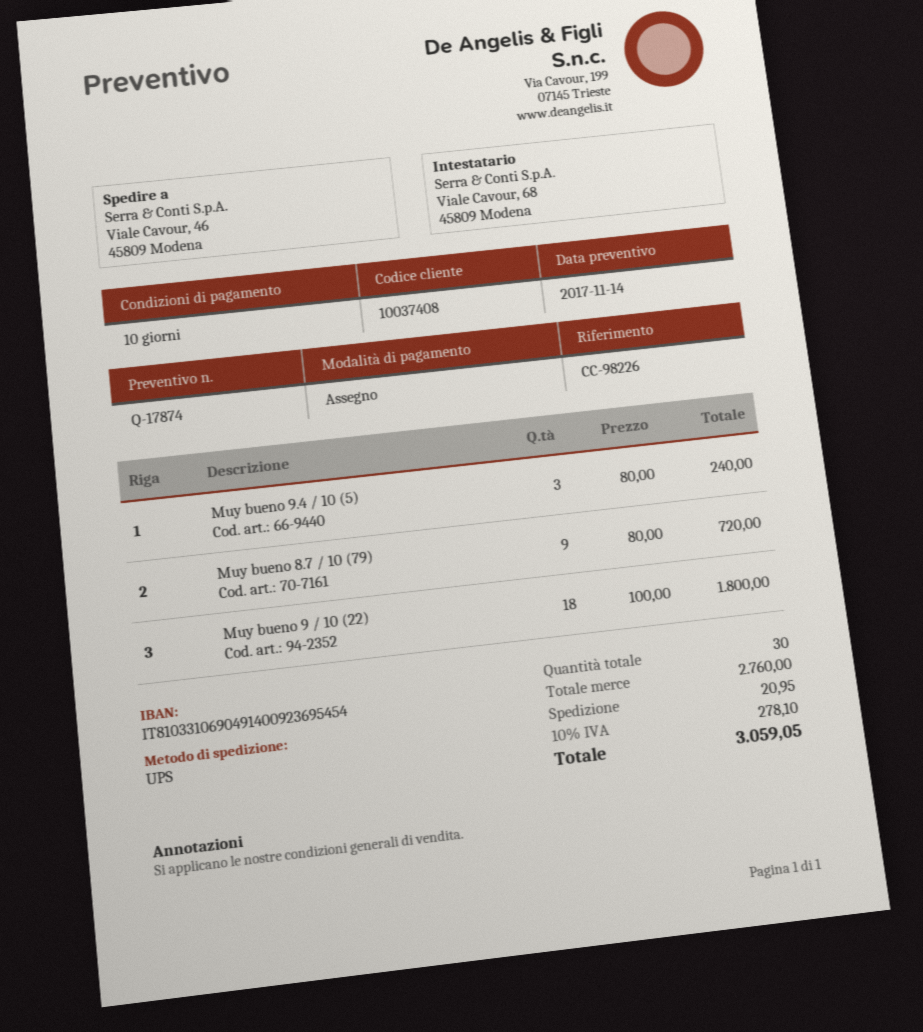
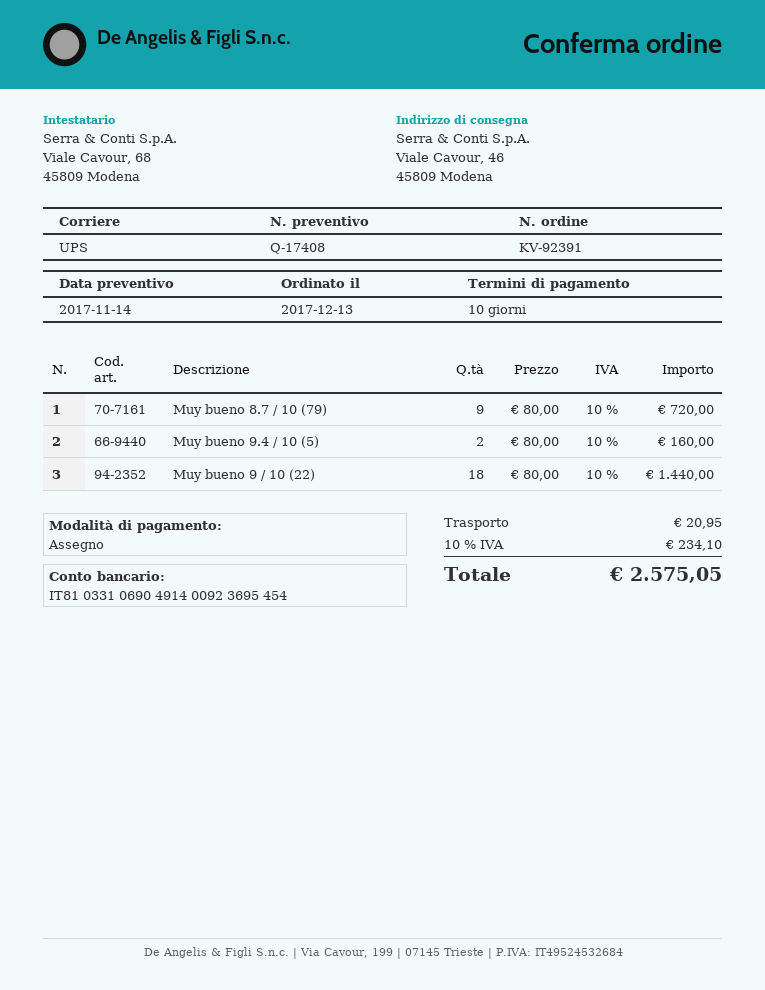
quote number: Q-17874 -> Q-17408
Muy bueno 9.4 / 10 (5): 3 x 80.00 = 240.00 -> 2 x 80.00 = 160.00
Muy bueno 9 / 10 (22): 18 x 100.00 = 1800.00 -> 18 x 80.00 = 1440.00
tax: 10% = 278.10 -> 10% = 234.10
total: 3059.05 -> 2575.05

